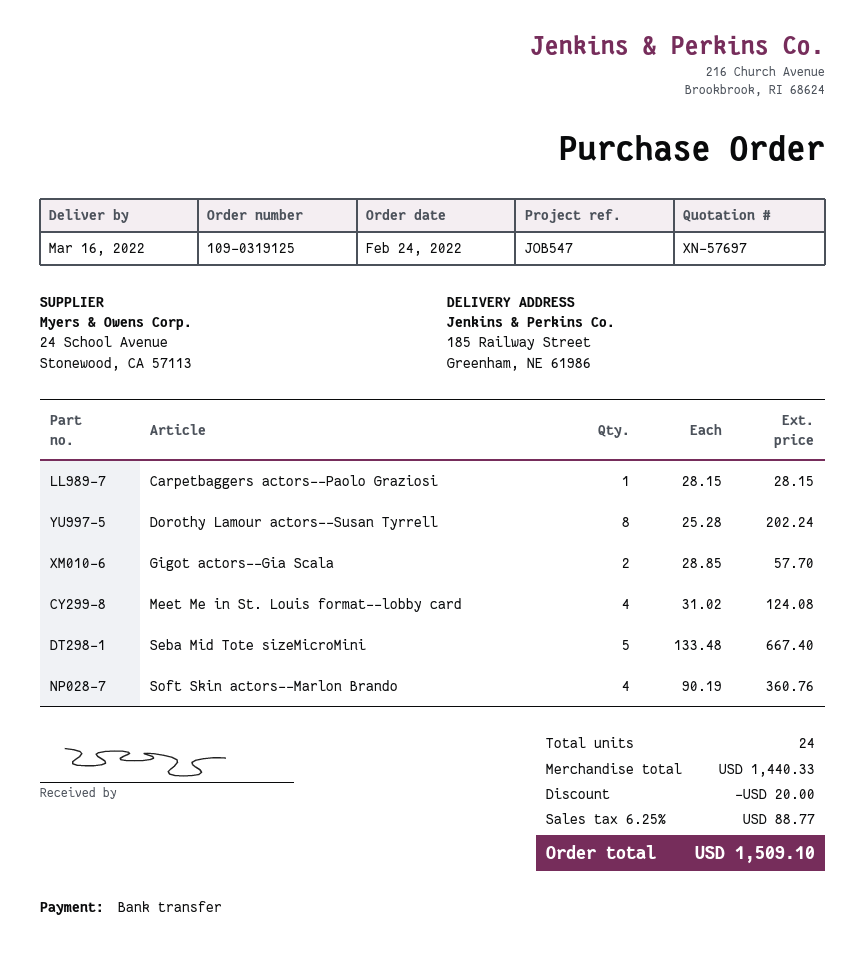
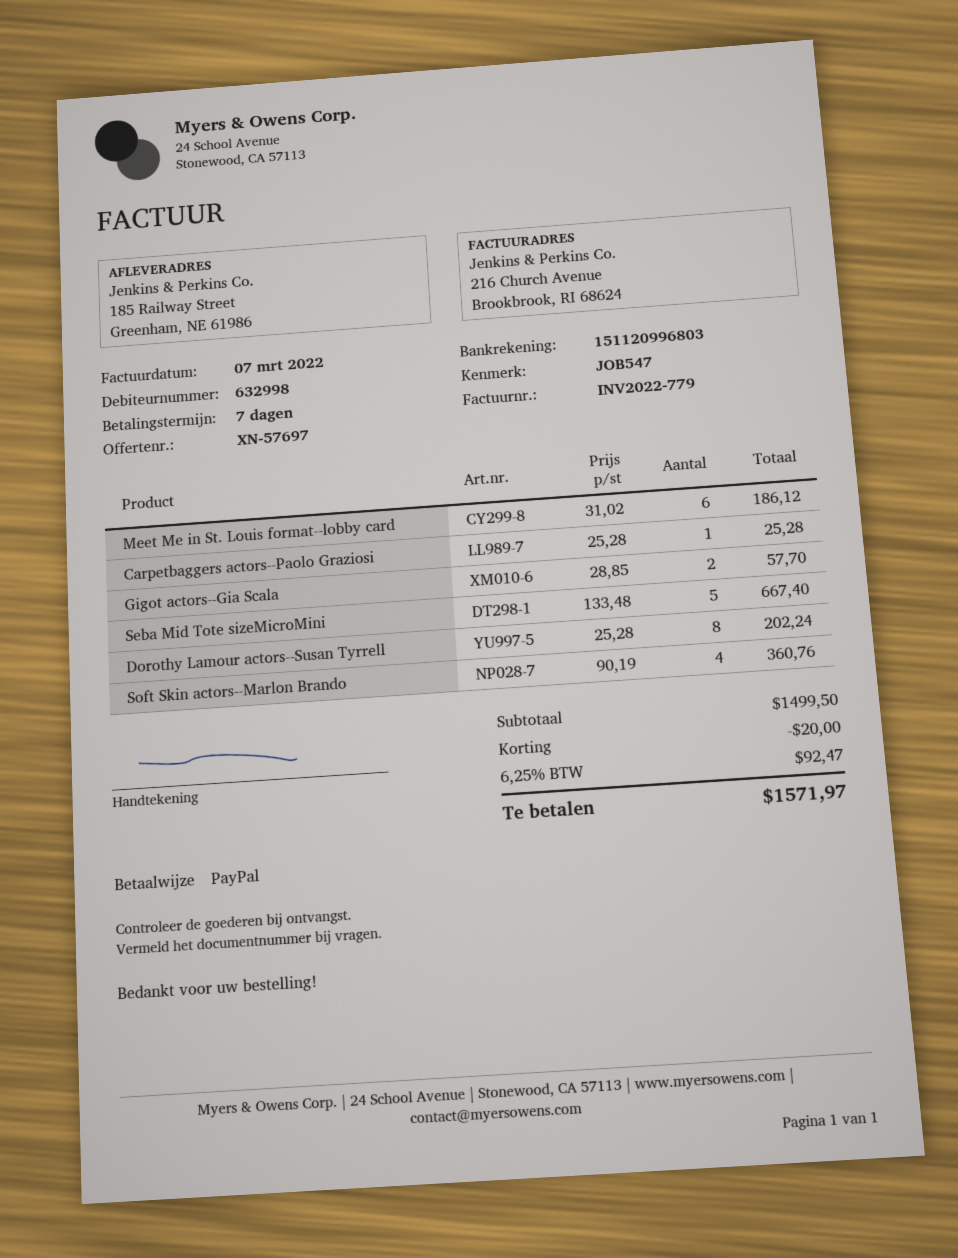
payment method: bank transfer -> PayPal
Carpetbaggers actors--Paolo Graziosi: 1 x 28.15 = 28.15 -> 1 x 25.28 = 25.28
Meet Me in St. Louis format--lobby card: 4 x 31.02 = 124.08 -> 6 x 31.02 = 186.12
subtotal: 1440.33 -> 1499.50
tax: 6.25% = 88.77 -> 6.25% = 92.47
total: 1509.10 -> 1571.97

